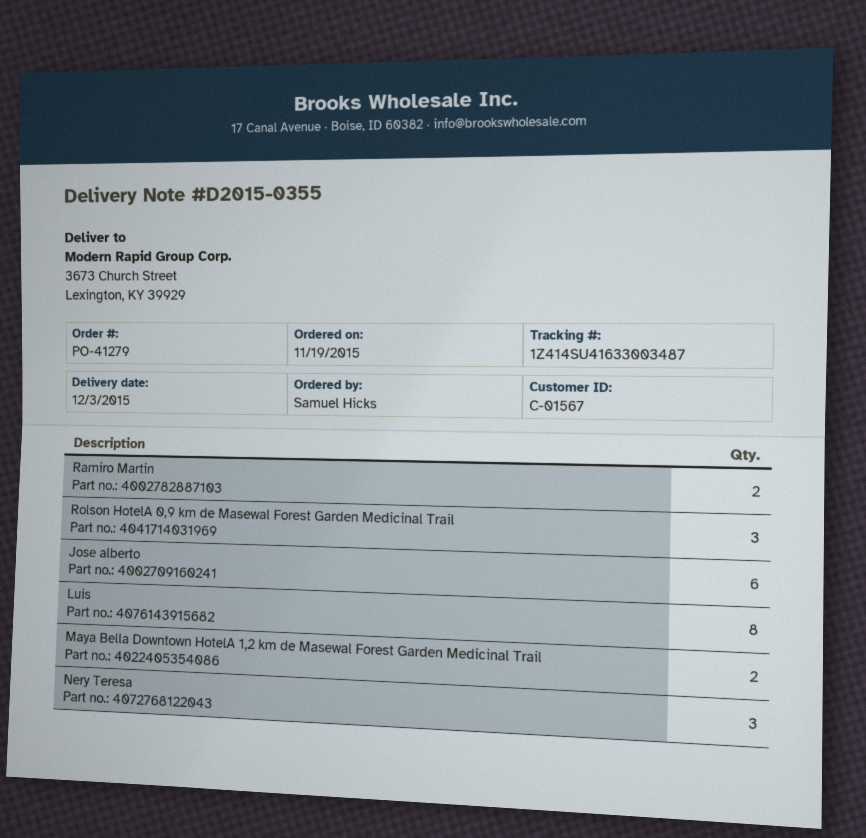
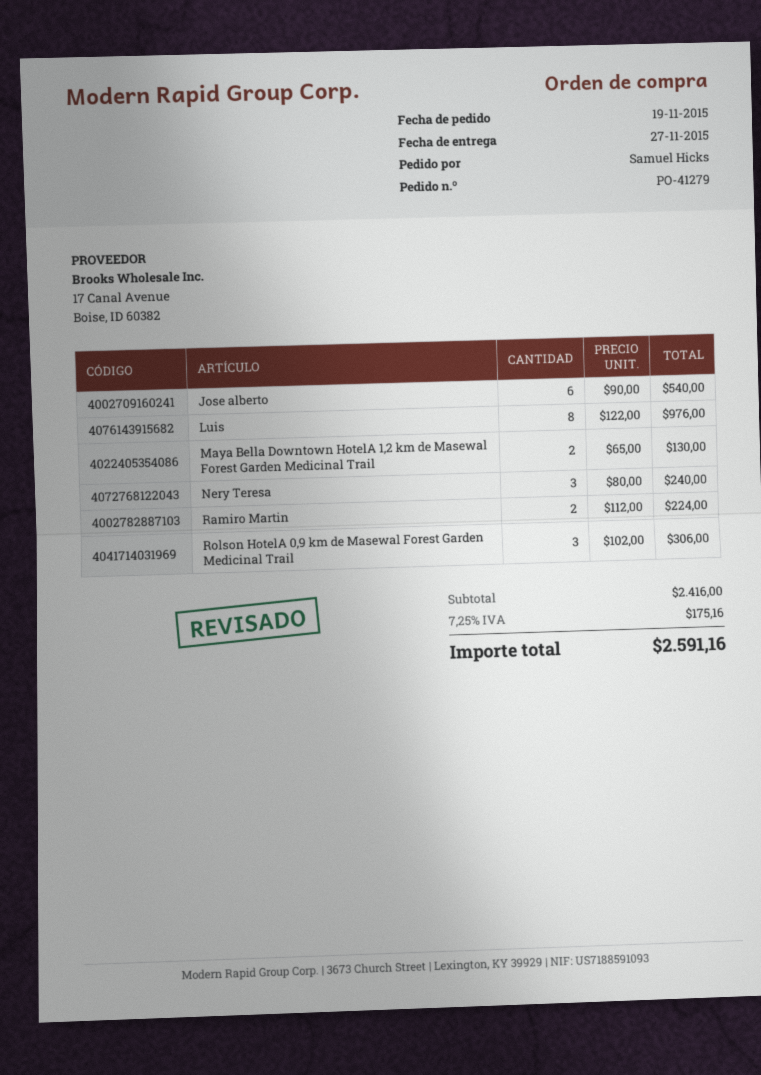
delivery date: 2015-12-03 -> 2015-11-27

